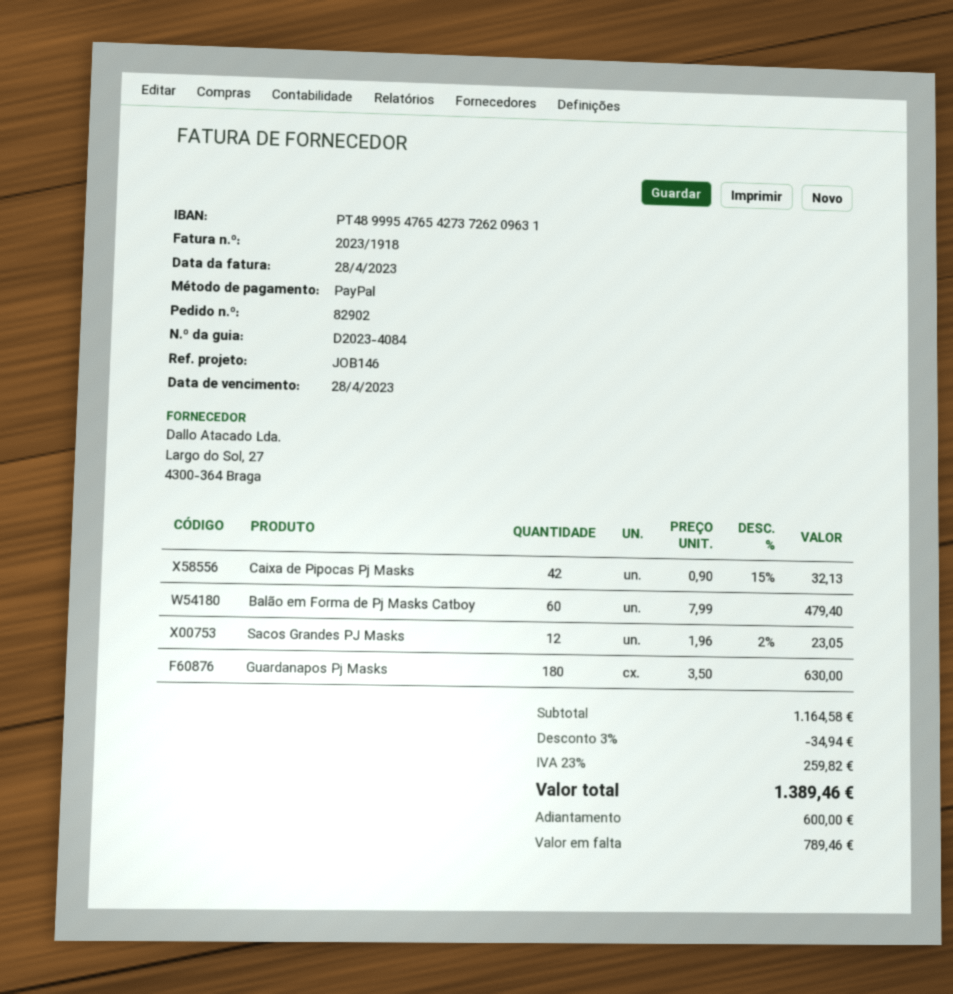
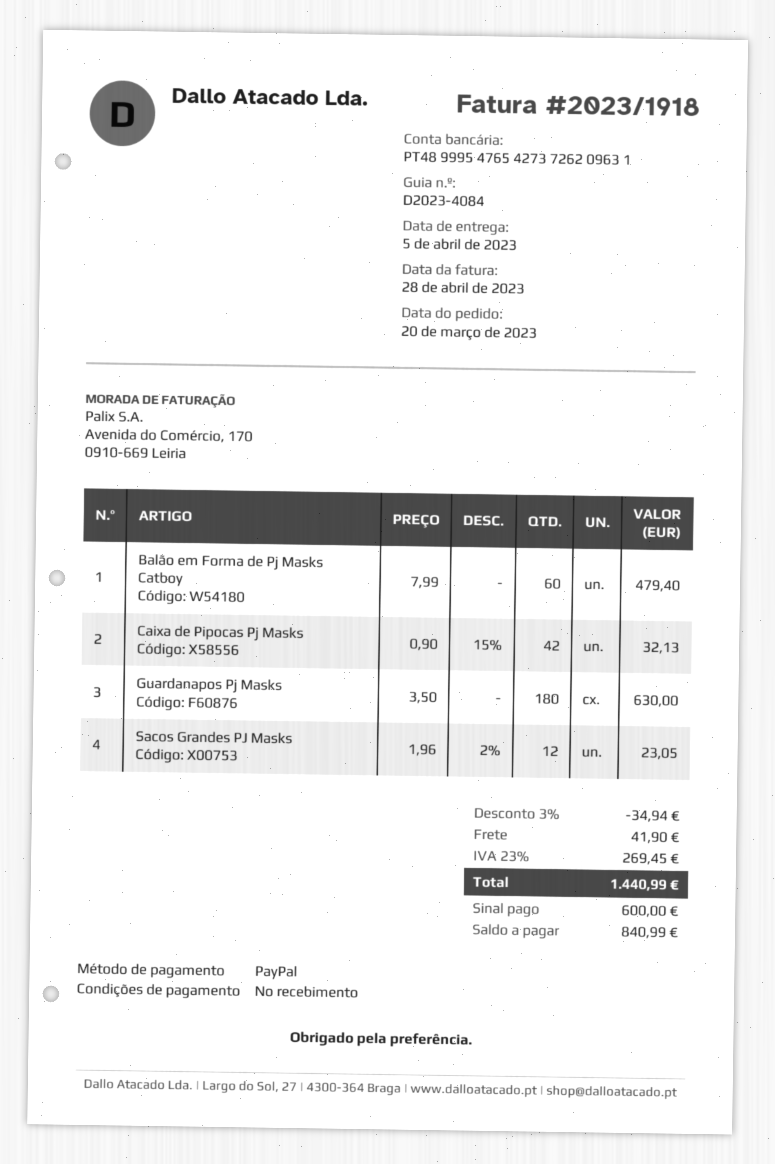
shipping: none -> 41.90
tax: 23% = 259.82 -> 23% = 269.45
total: 1389.46 -> 1440.99
balance: 789.46 -> 840.99

